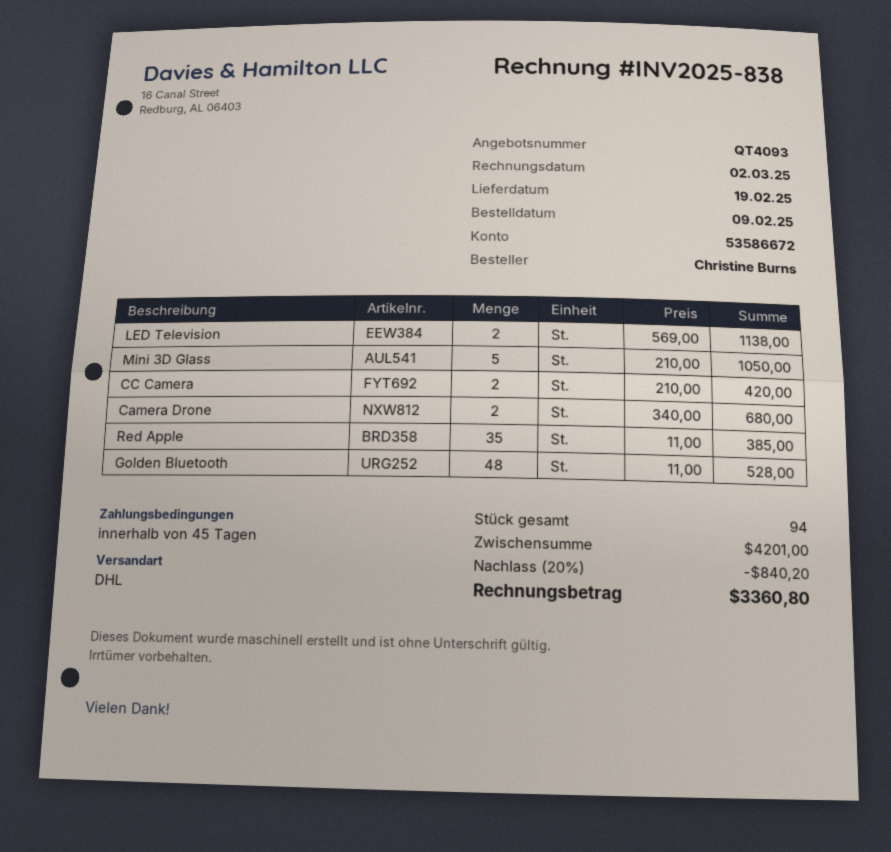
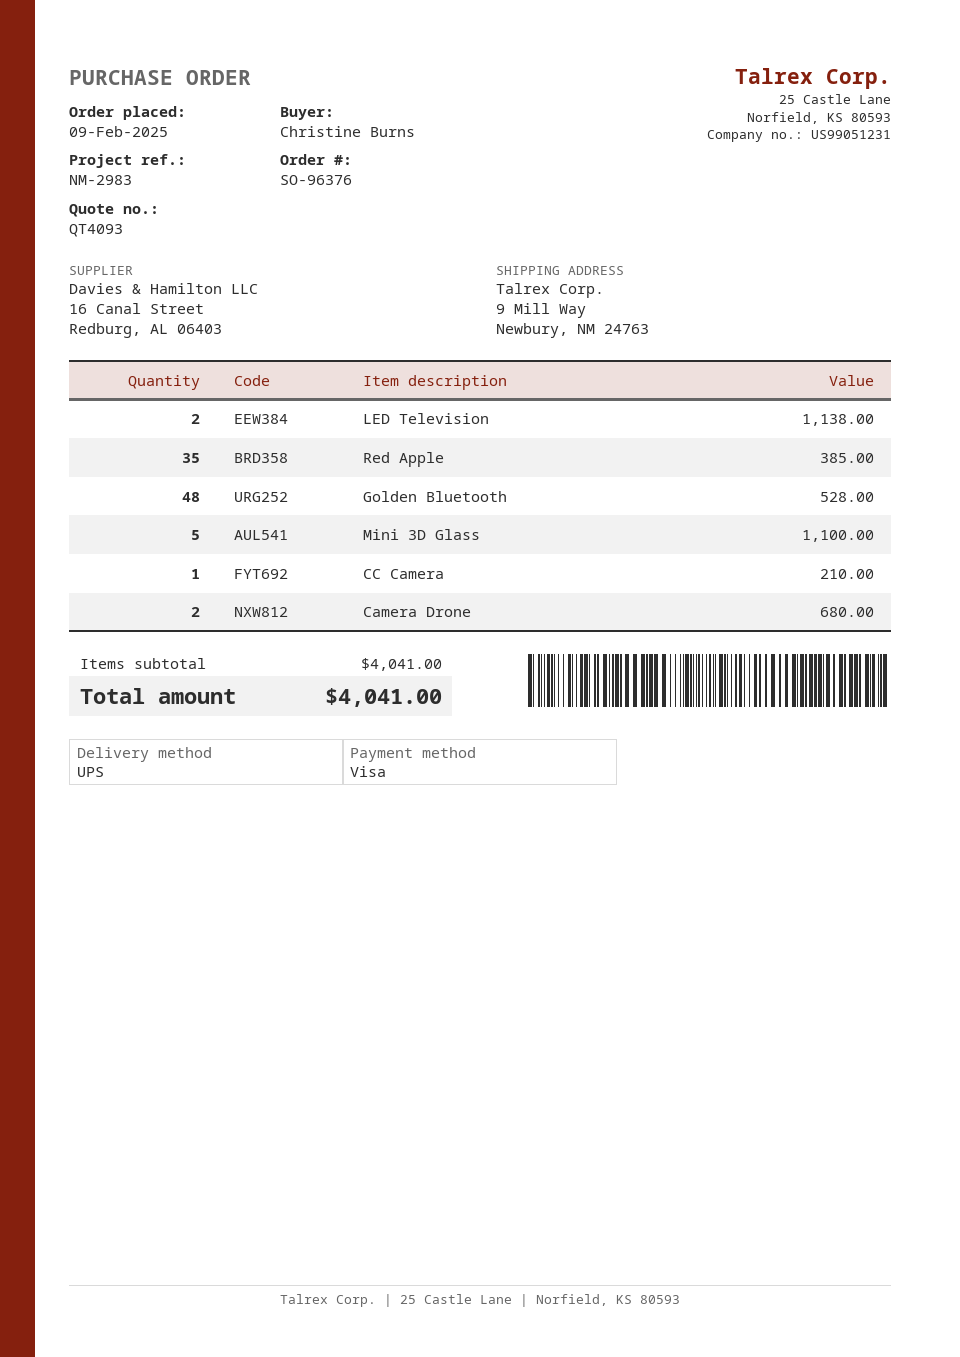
shipping method: DHL -> UPS
Mini 3D Glass: 5 for 1050.00 -> 5 for 1100.00
CC Camera: 2 for 420.00 -> 1 for 210.00
subtotal: 4201.00 -> 4041.00
discount: 20% = 840.20 -> none
total: 3360.80 -> 4041.00

